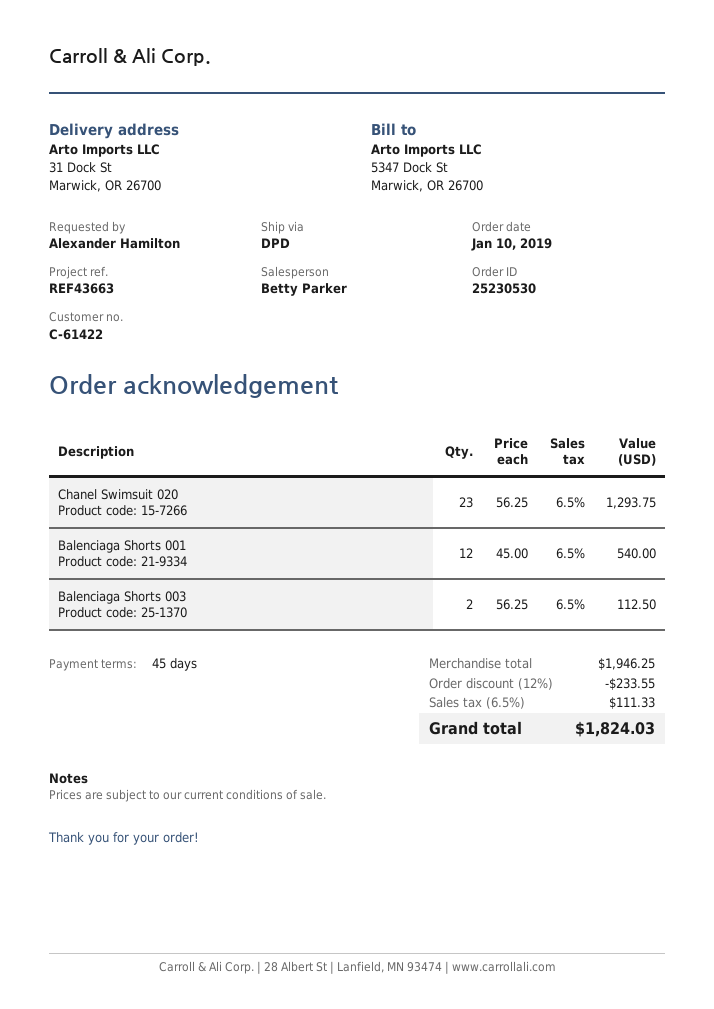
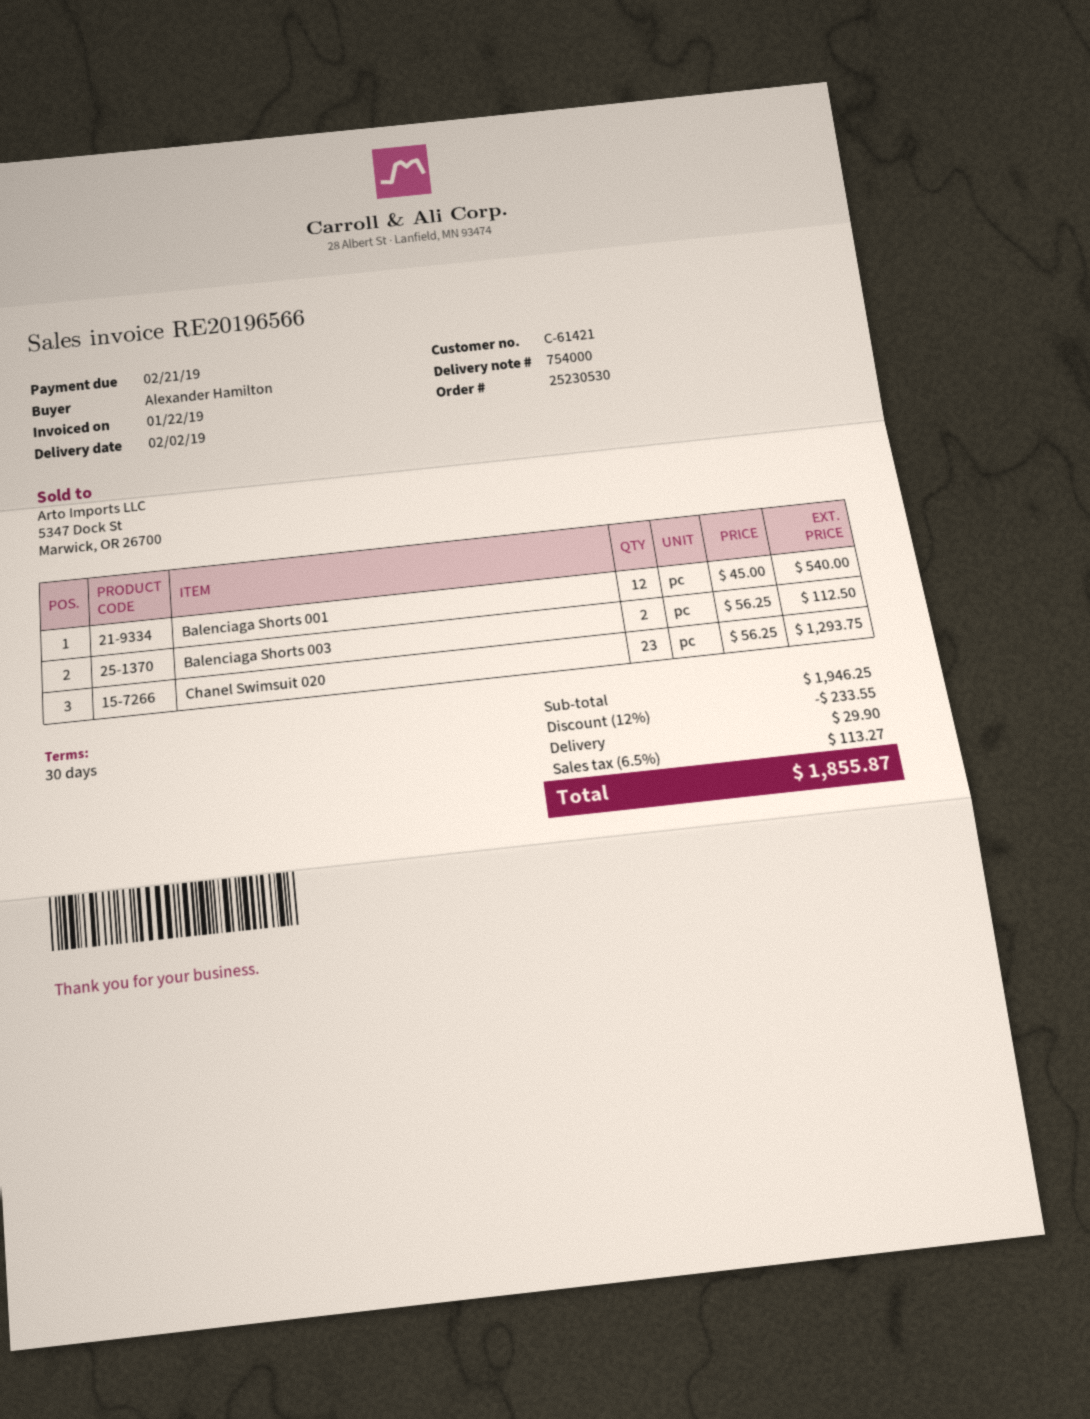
payment terms: 45 days -> 30 days
customer number: C-61422 -> C-61421
shipping: none -> 29.90
tax: 6.5% = 111.33 -> 6.5% = 113.27
total: 1824.03 -> 1855.87

